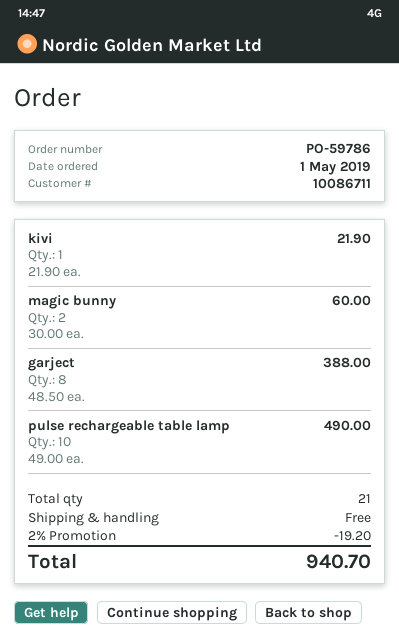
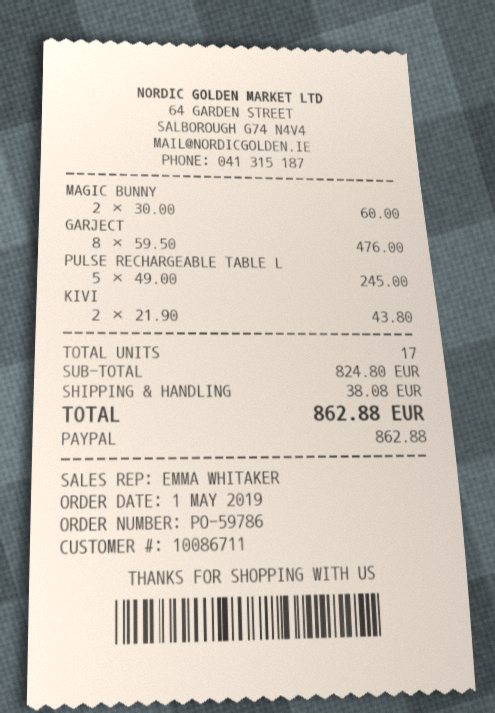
kivi: 1 x 21.90 = 21.90 -> 2 x 21.90 = 43.80
garject: 8 x 48.50 = 388.00 -> 8 x 59.50 = 476.00
pulse rechargeable table lamp: 10 x 49.00 = 490.00 -> 5 x 49.00 = 245.00
total quantity: 21 -> 17
discount: 2% = 19.20 -> none
shipping: 0.00 -> 38.08
total: 940.70 -> 862.88

